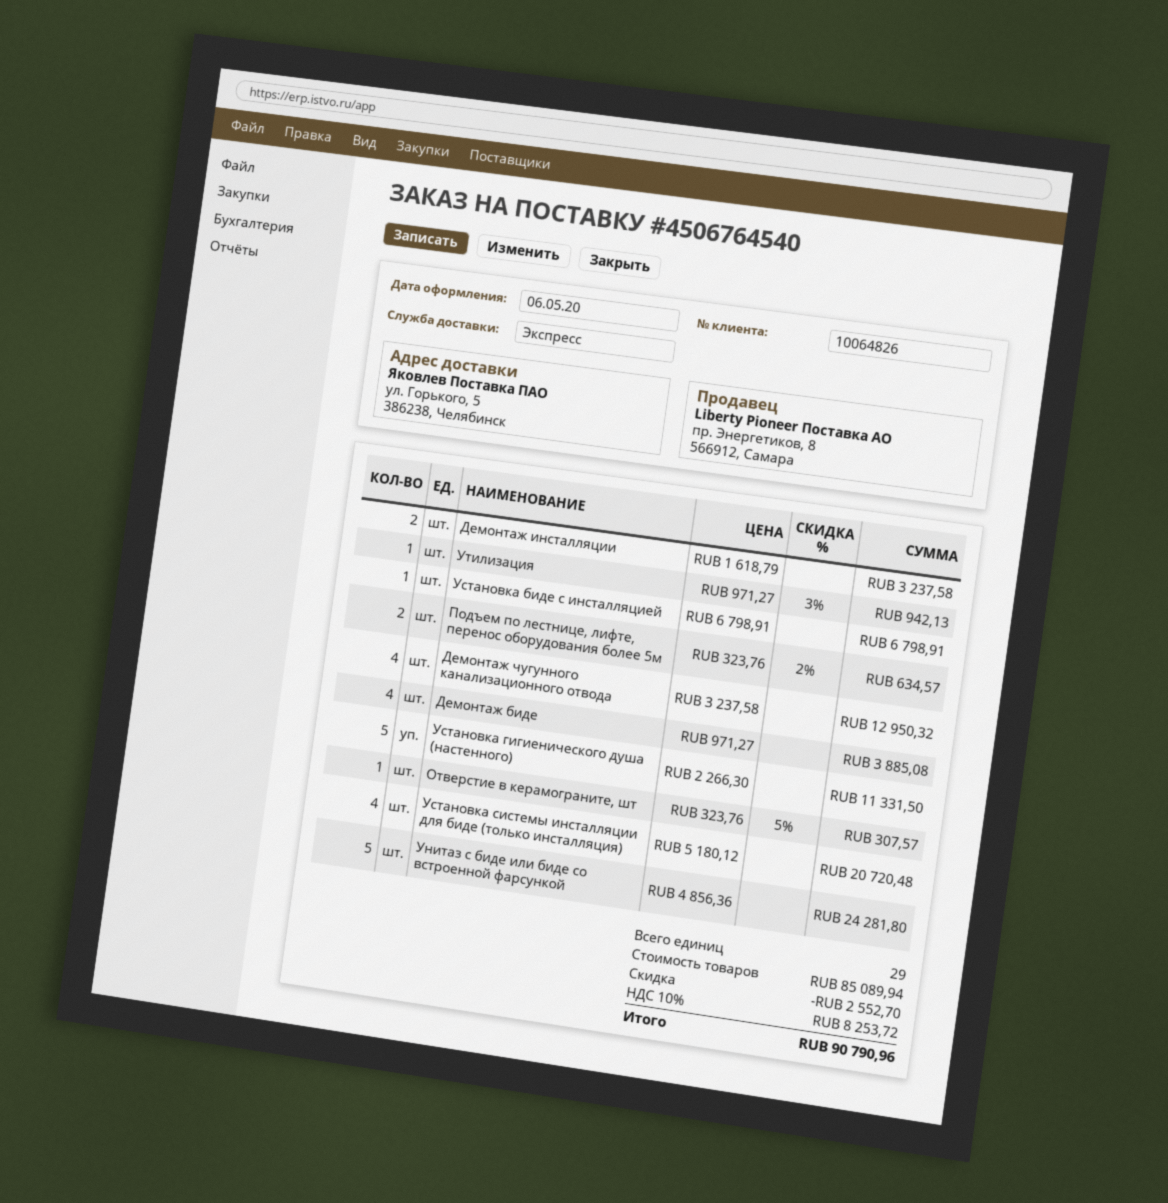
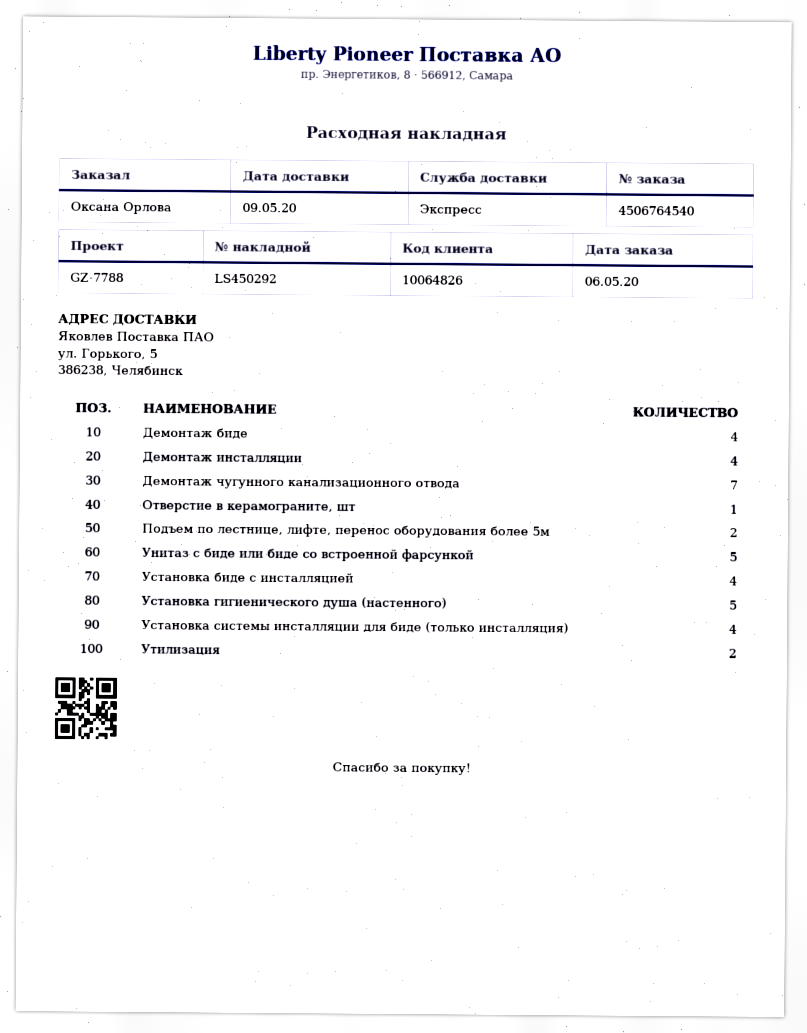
Демонтаж инсталляции: 2 -> 4
Утилизация: 1 -> 2
Установка биде с инсталляцией: 1 -> 4
Демонтаж чугунного канализационного отвода: 4 -> 7

